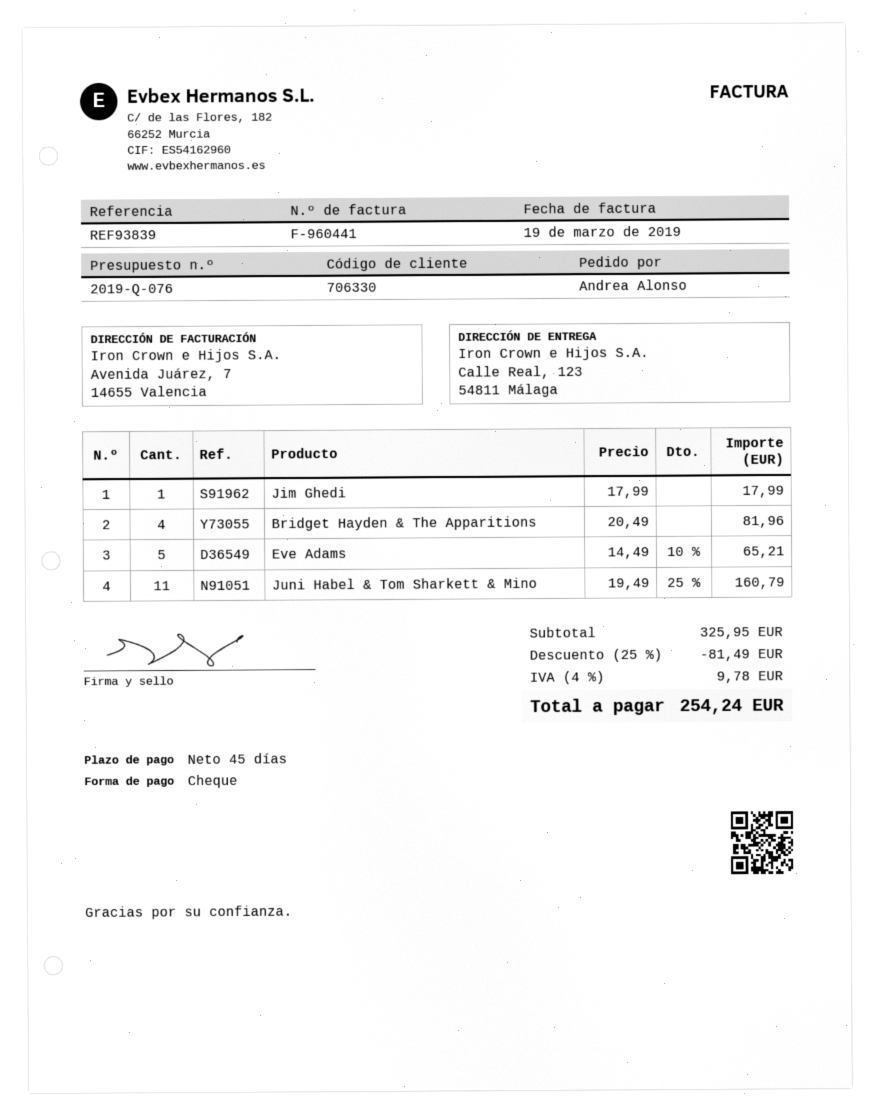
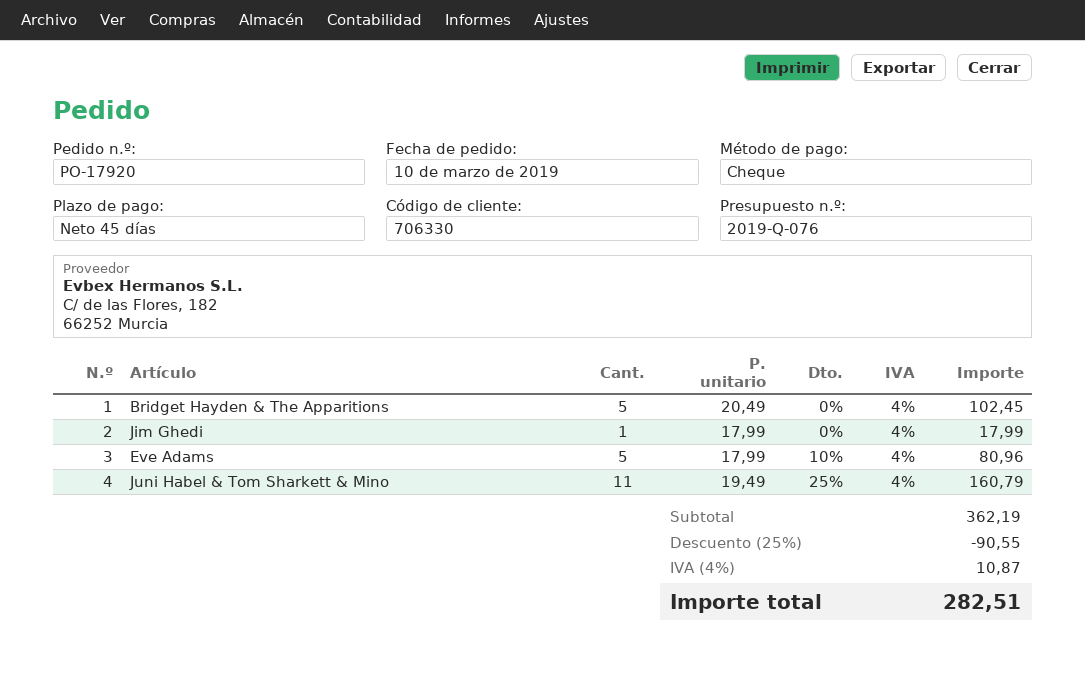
Bridget Hayden & The Apparitions: 4 x 20.49 = 81.96 -> 5 x 20.49 = 102.45
Eve Adams: 5 x 14.49 - 10% = 65.21 -> 5 x 17.99 - 10% = 80.96
subtotal: 325.95 -> 362.19
discount: 25% = 81.49 -> 25% = 90.55
tax: 4% = 9.78 -> 4% = 10.87
total: 254.24 -> 282.51

